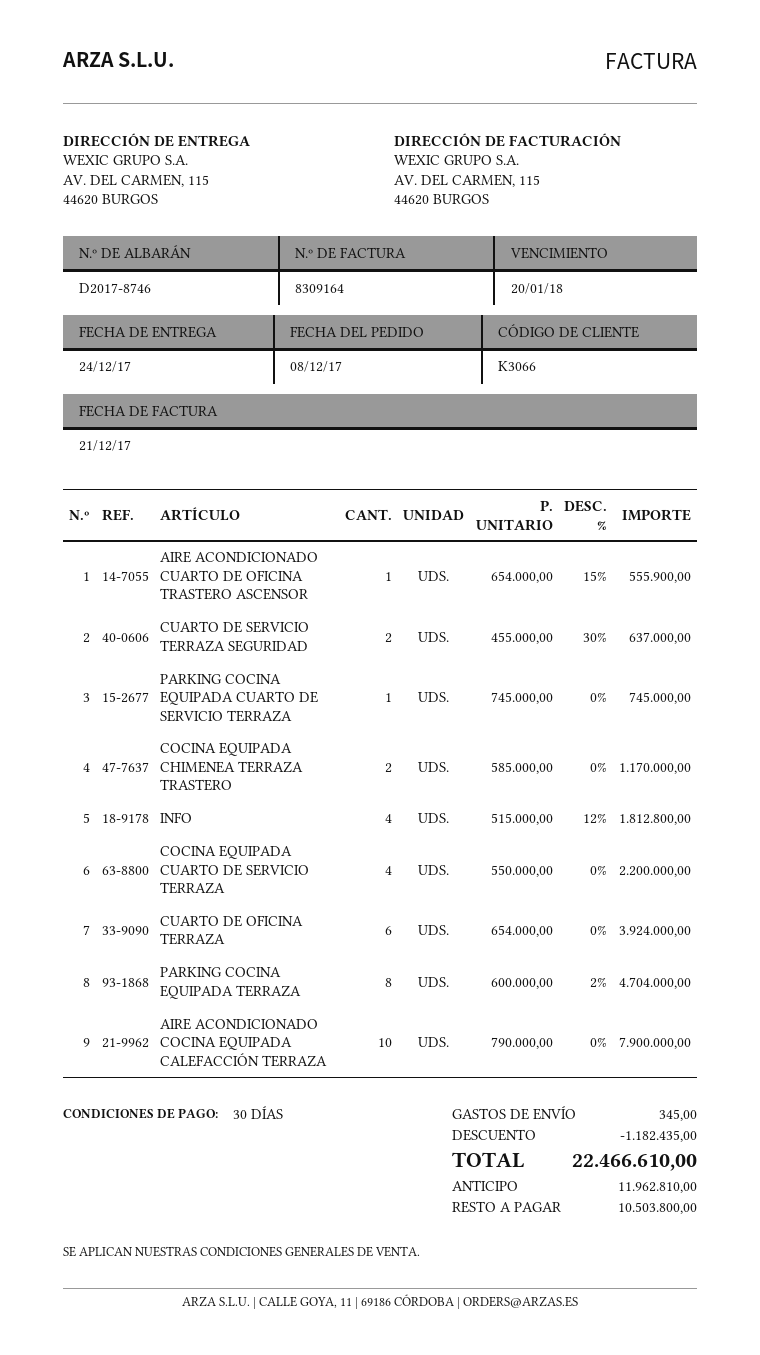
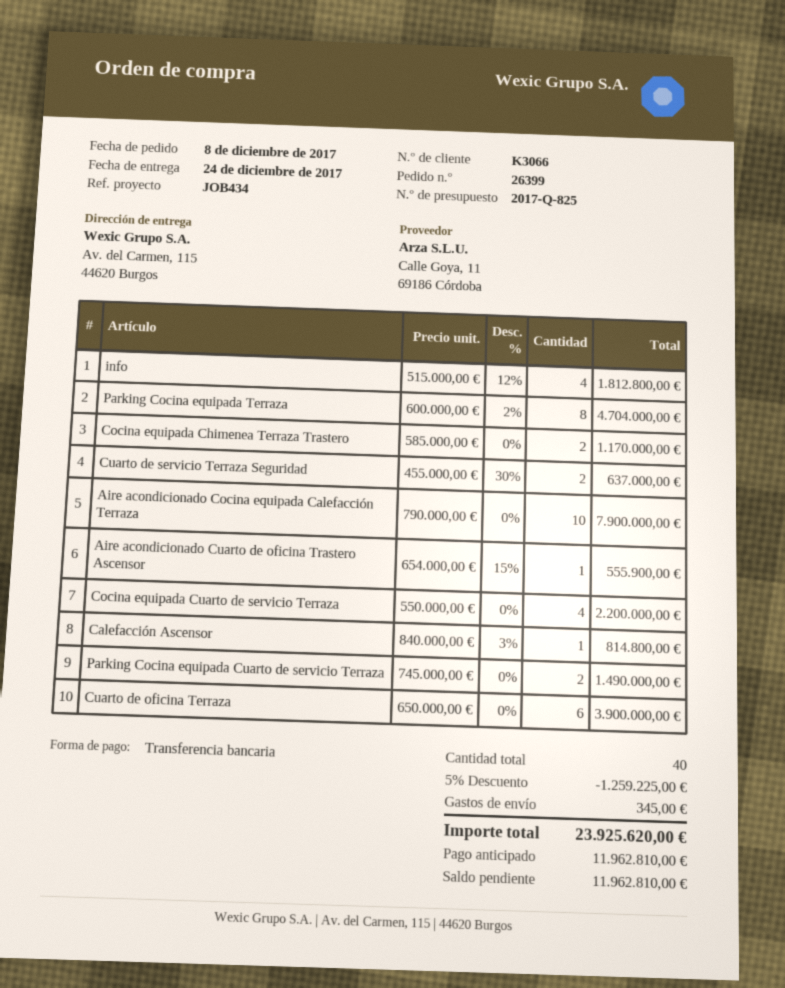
PARKING COCINA EQUIPADA CUARTO DE SERVICIO TERRAZA: 1 x 745000.00 = 745000.00 -> 2 x 745000.00 = 1490000.00
CUARTO DE OFICINA TERRAZA: 6 x 654000.00 = 3924000.00 -> 6 x 650000.00 = 3900000.00
Calefacción Ascensor: none -> 1 x 840000.00 - 3% = 814800.00
discount: 1182435.00 -> 1259225.00
total: 22466610.00 -> 23925620.00
balance: 10503800.00 -> 11962810.00

